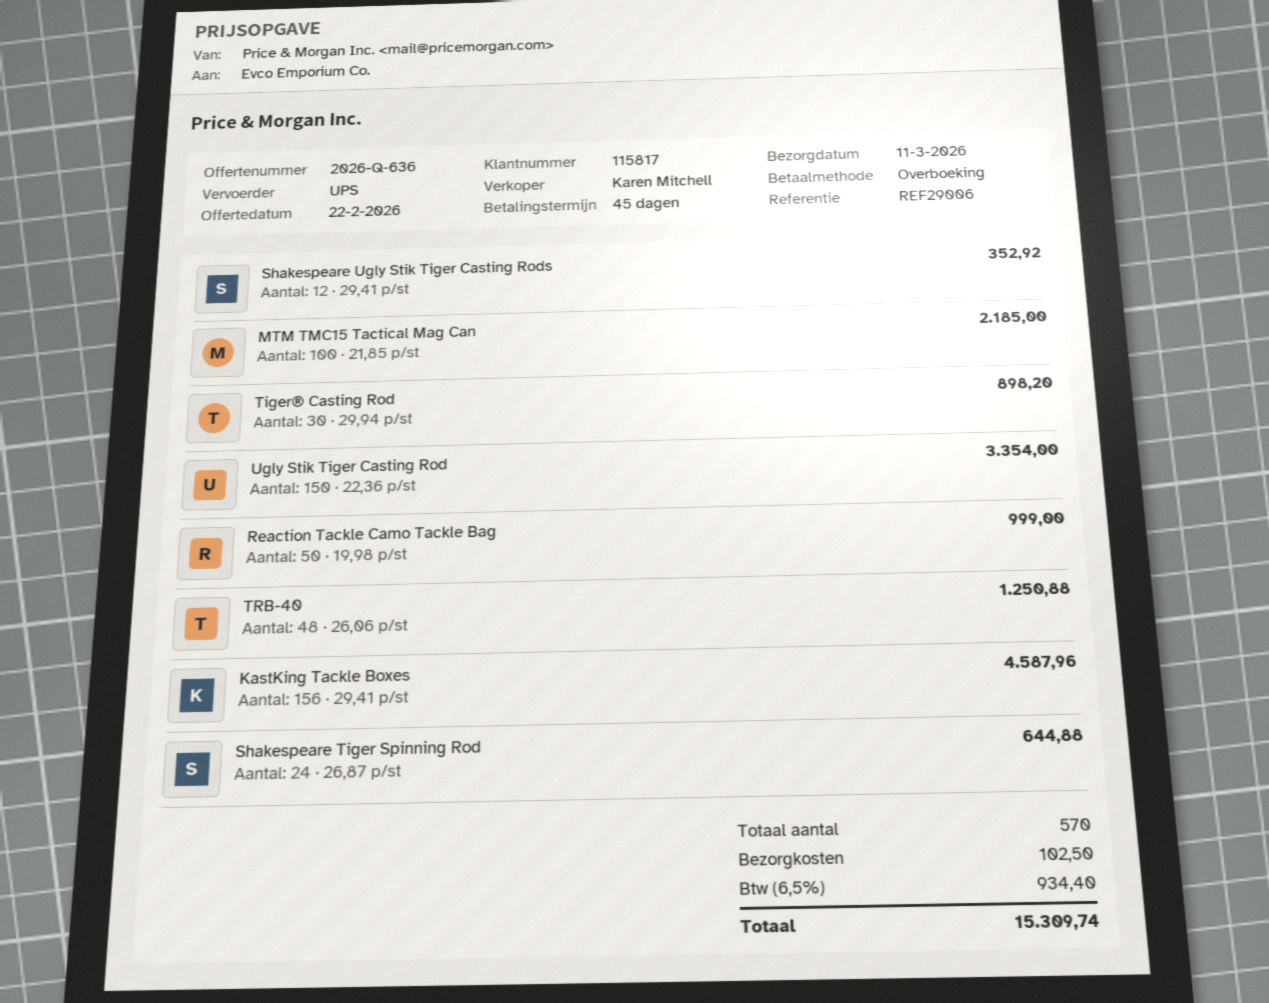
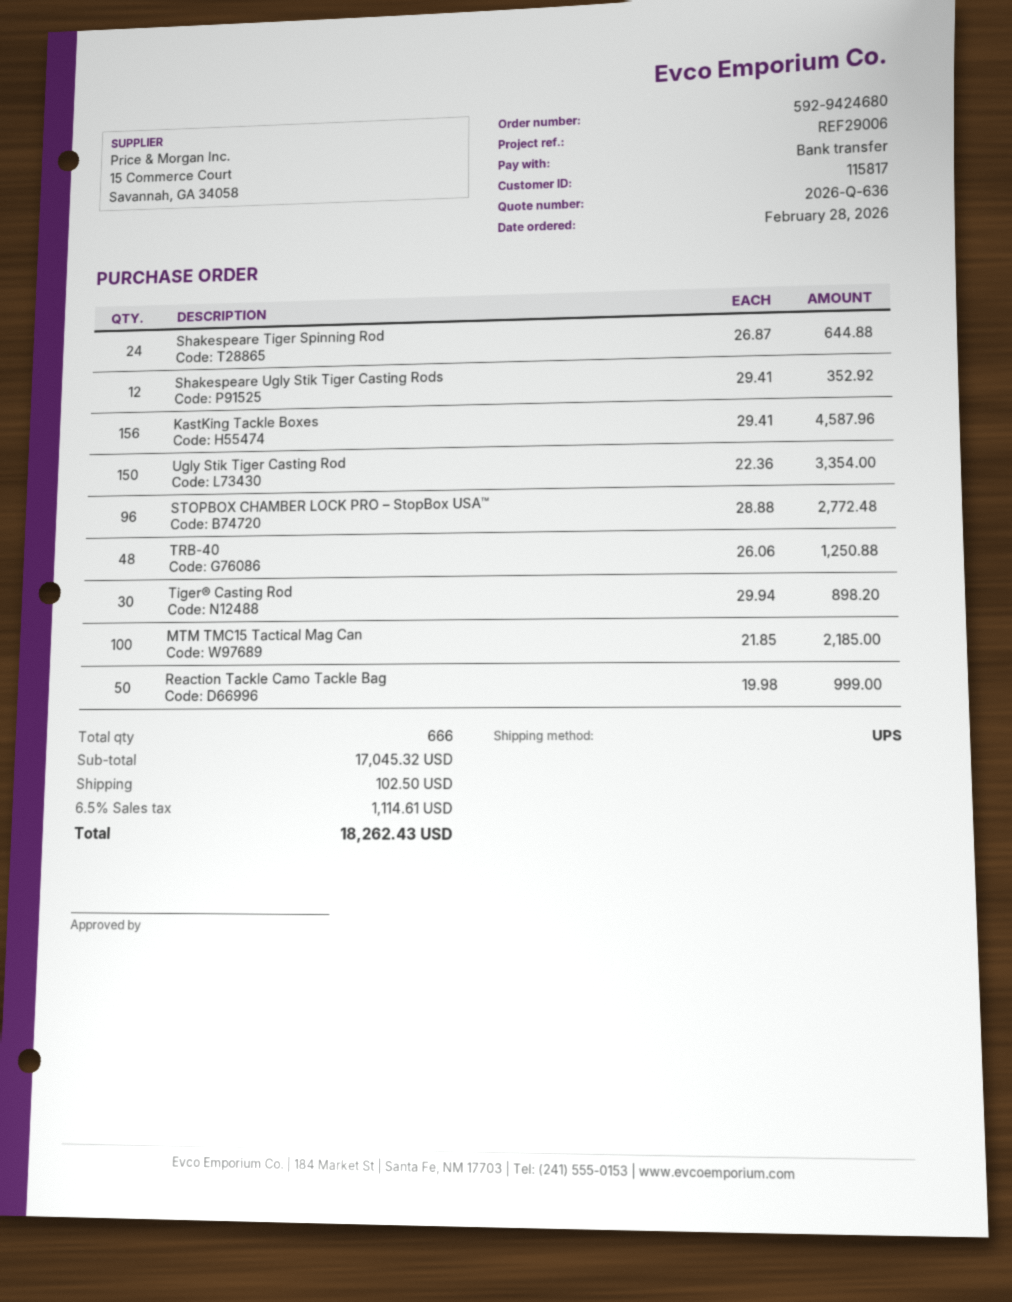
STOPBOX CHAMBER LOCK PRO – StopBox USA™: none -> 96 x 28.88 = 2772.48
total quantity: 570 -> 666
tax: 6.5% = 934.40 -> 6.5% = 1114.61
total: 15309.74 -> 18262.43

